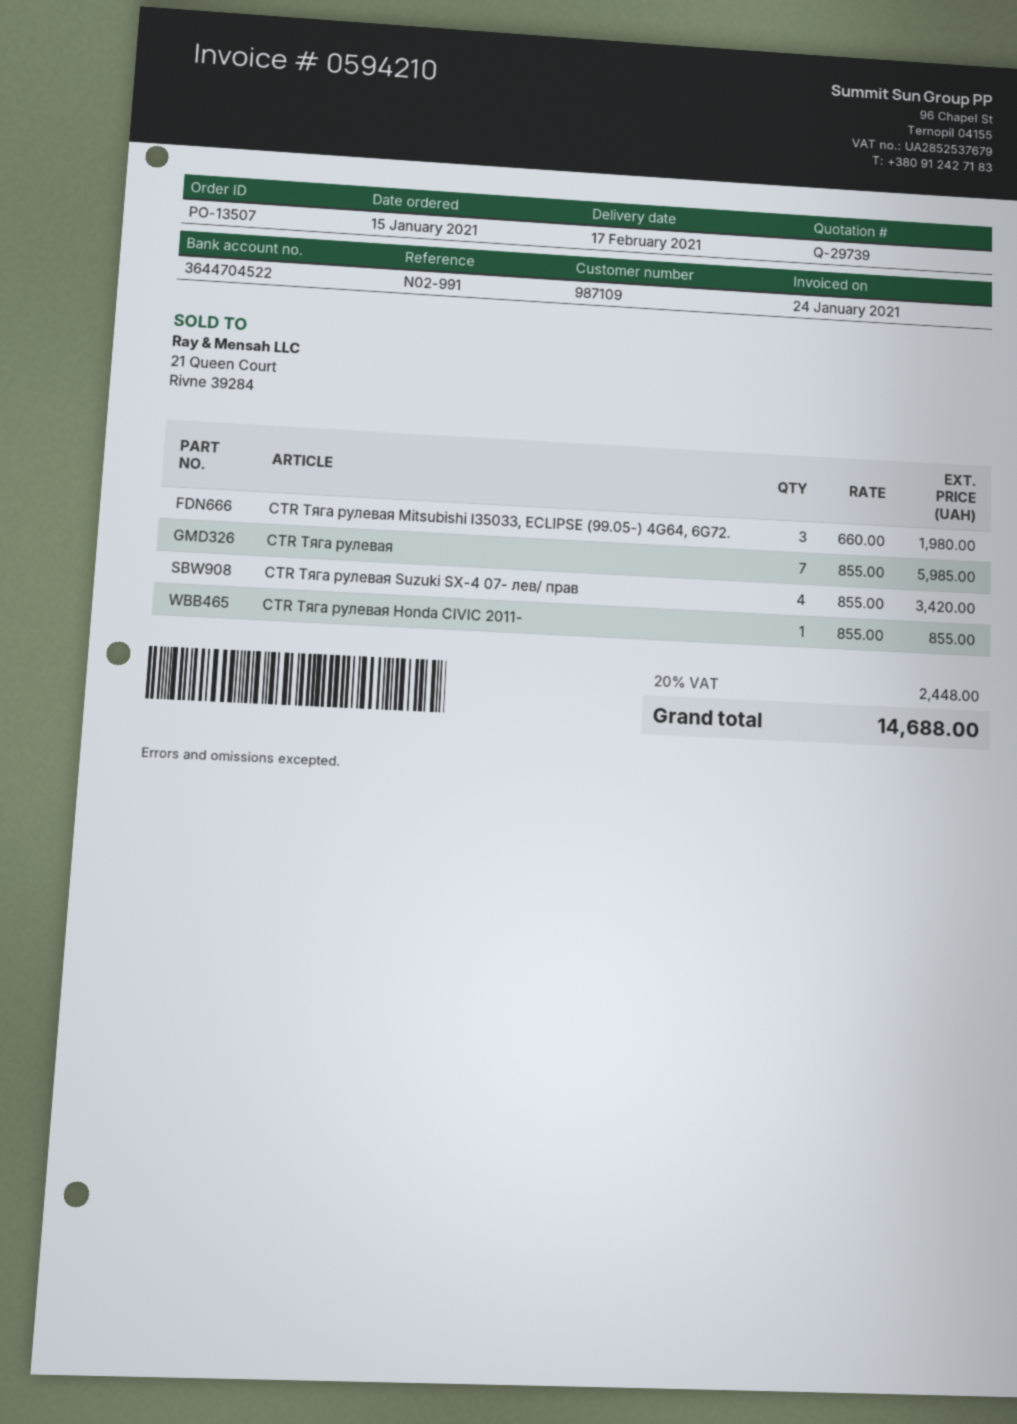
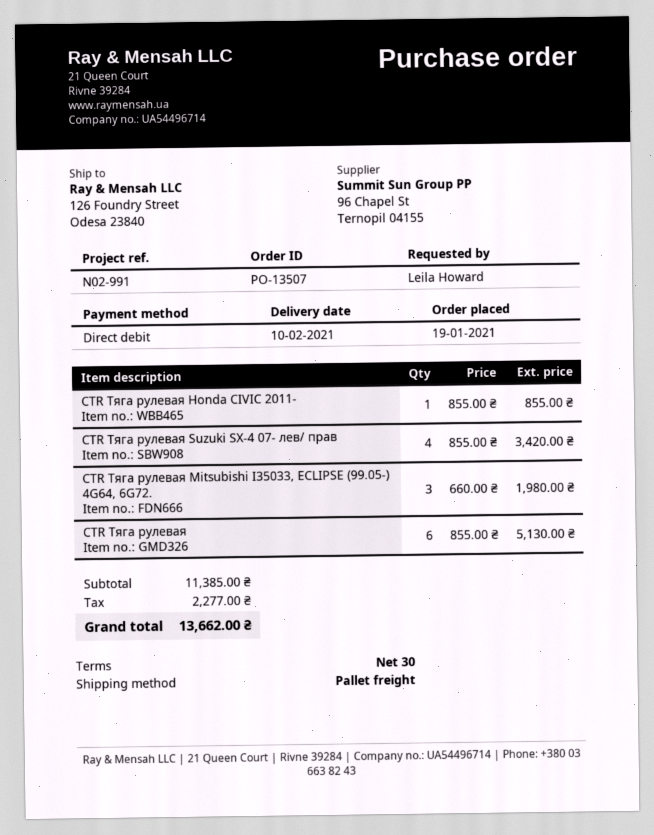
order date: 2021-01-15 -> 2021-01-19
delivery date: 2021-02-17 -> 2021-02-10
CTR Тяга рулевая: 7 x 855.00 = 5985.00 -> 6 x 855.00 = 5130.00
tax: 2448.00 -> 2277.00
total: 14688.00 -> 13662.00

